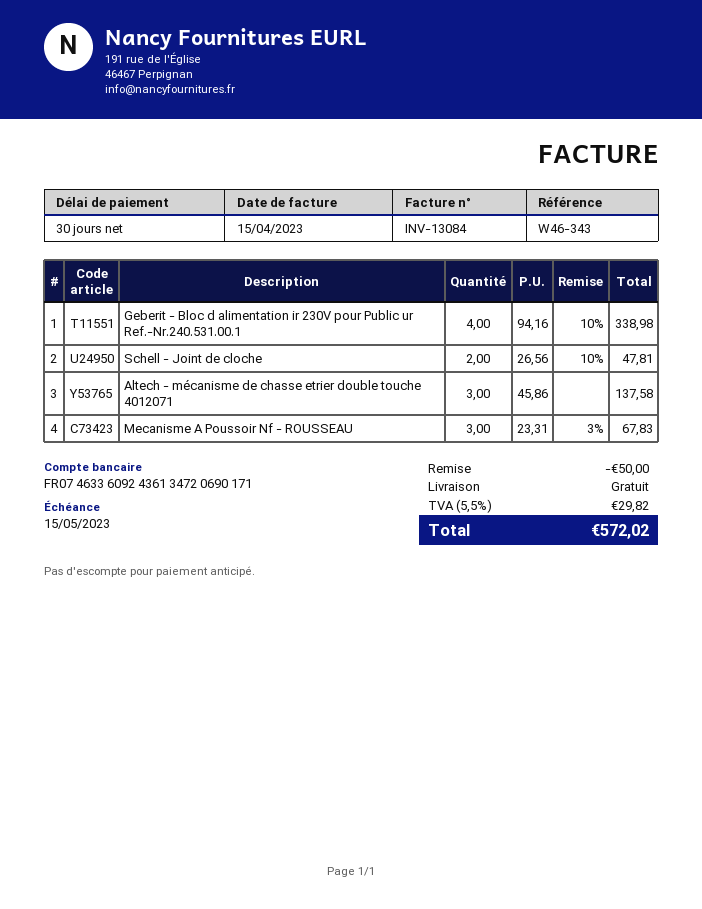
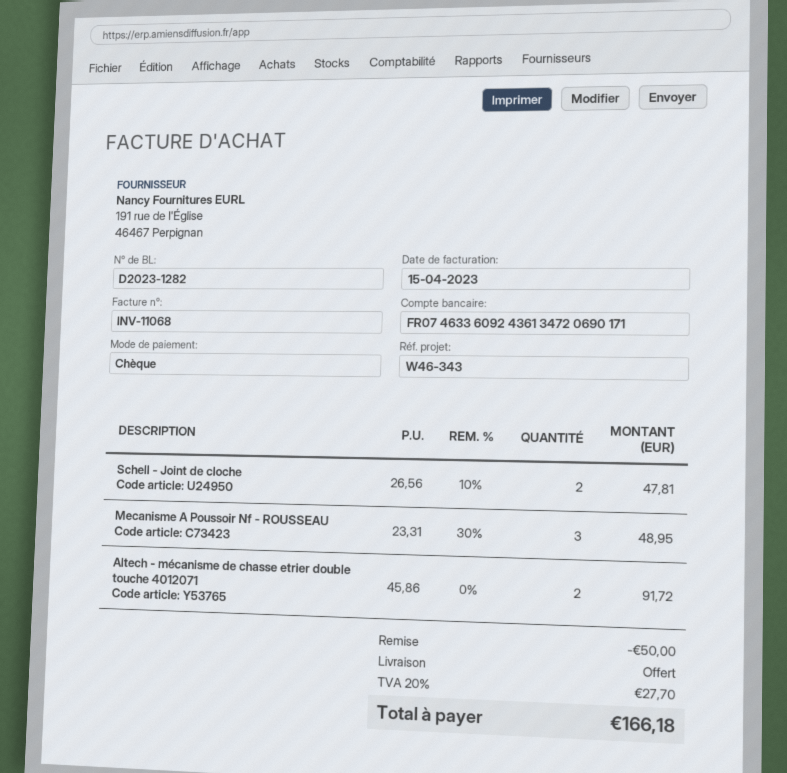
invoice number: INV-13084 -> INV-11068
Geberit - Bloc d alimentation ir 230V pour Public ur Ref.-Nr.240.531.00.1: 4 x 94.16 - 10% = 338.98 -> none
Altech - mécanisme de chasse etrier double touche 4012071: 3 x 45.86 = 137.58 -> 2 x 45.86 = 91.72
Mecanisme A Poussoir Nf - ROUSSEAU: 3 x 23.31 - 3% = 67.83 -> 3 x 23.31 - 30% = 48.95
tax: 5.5% = 29.82 -> 20% = 27.70
total: 572.02 -> 166.18

